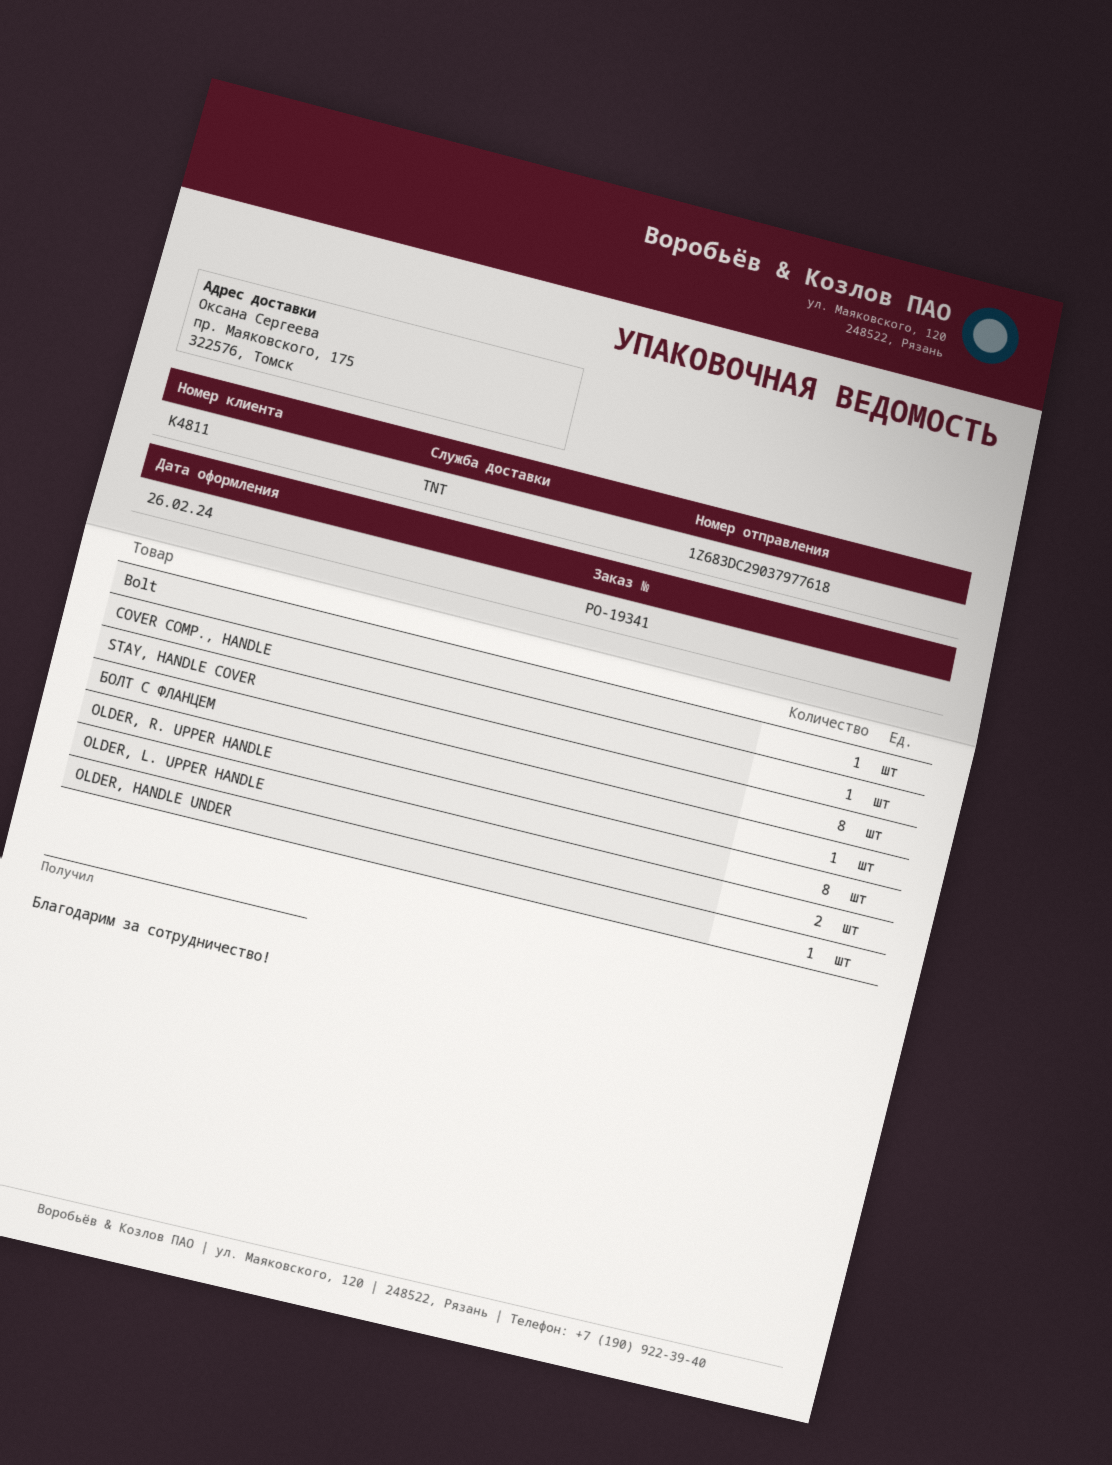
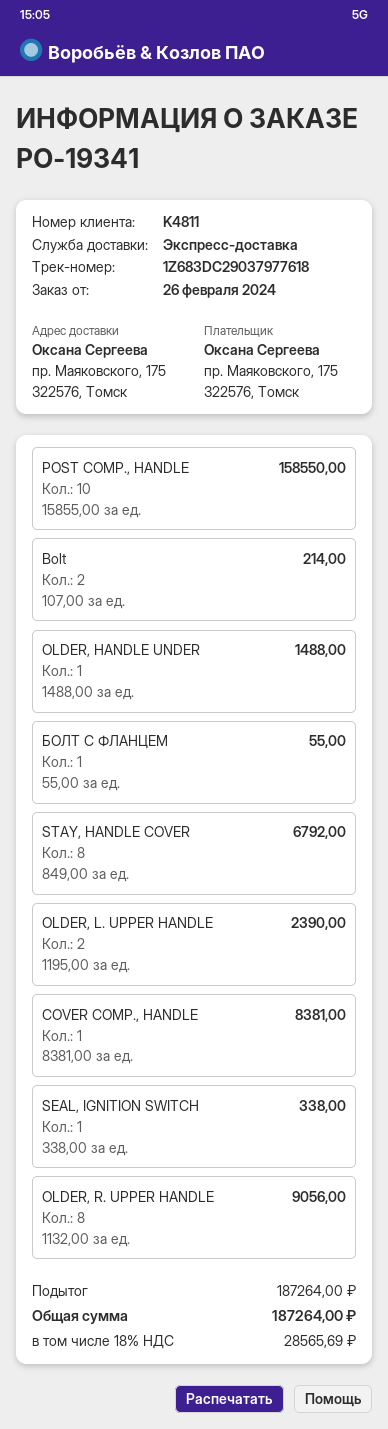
shipping method: TNT -> express
Bolt: 1 -> 2
POST COMP., HANDLE: none -> 10
SEAL, IGNITION SWITCH: none -> 1

